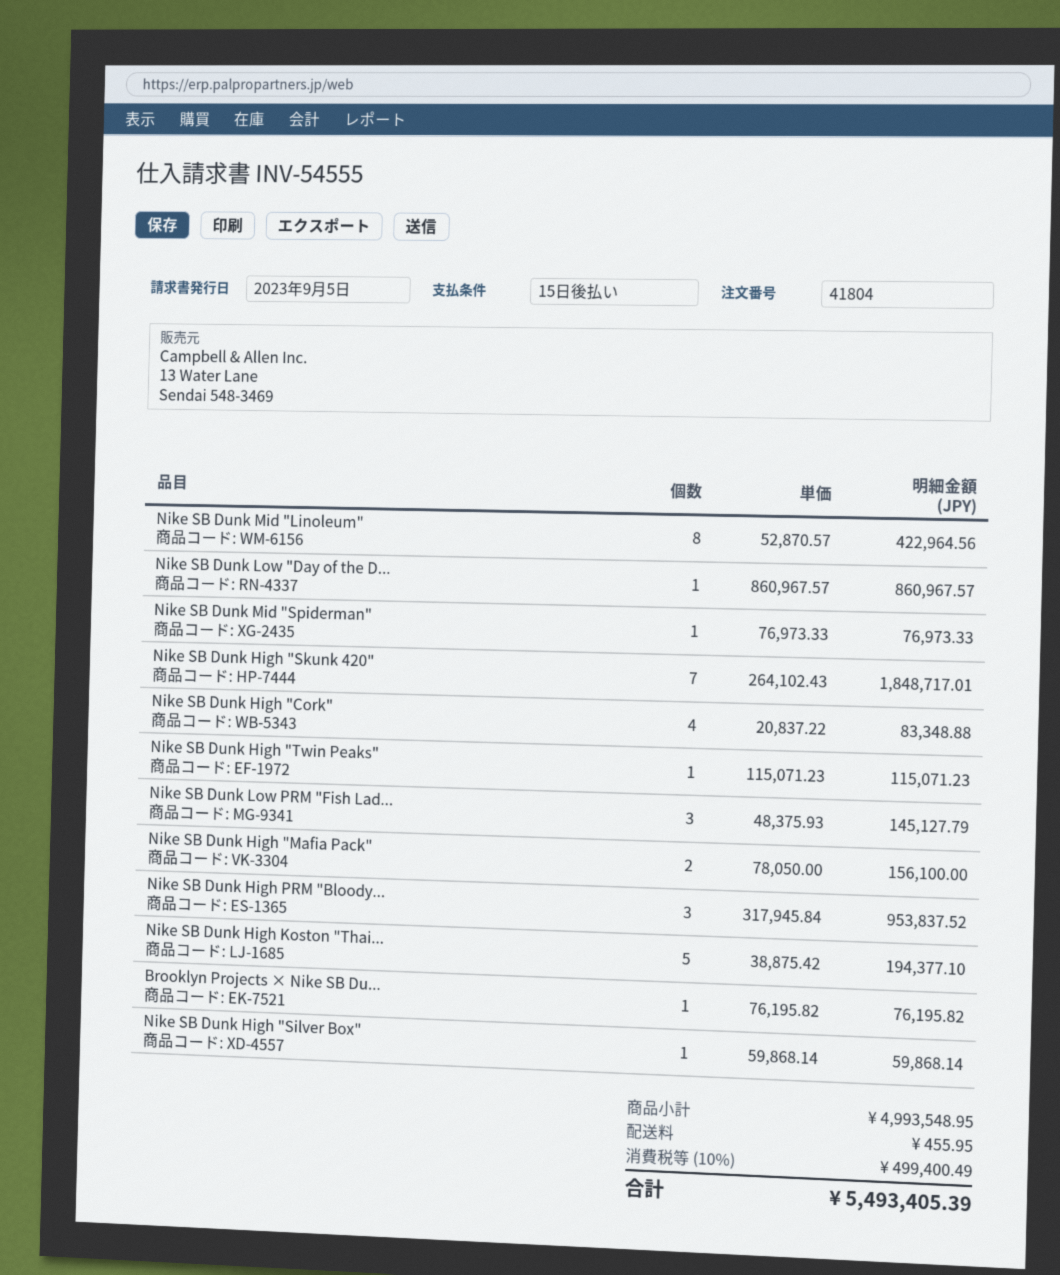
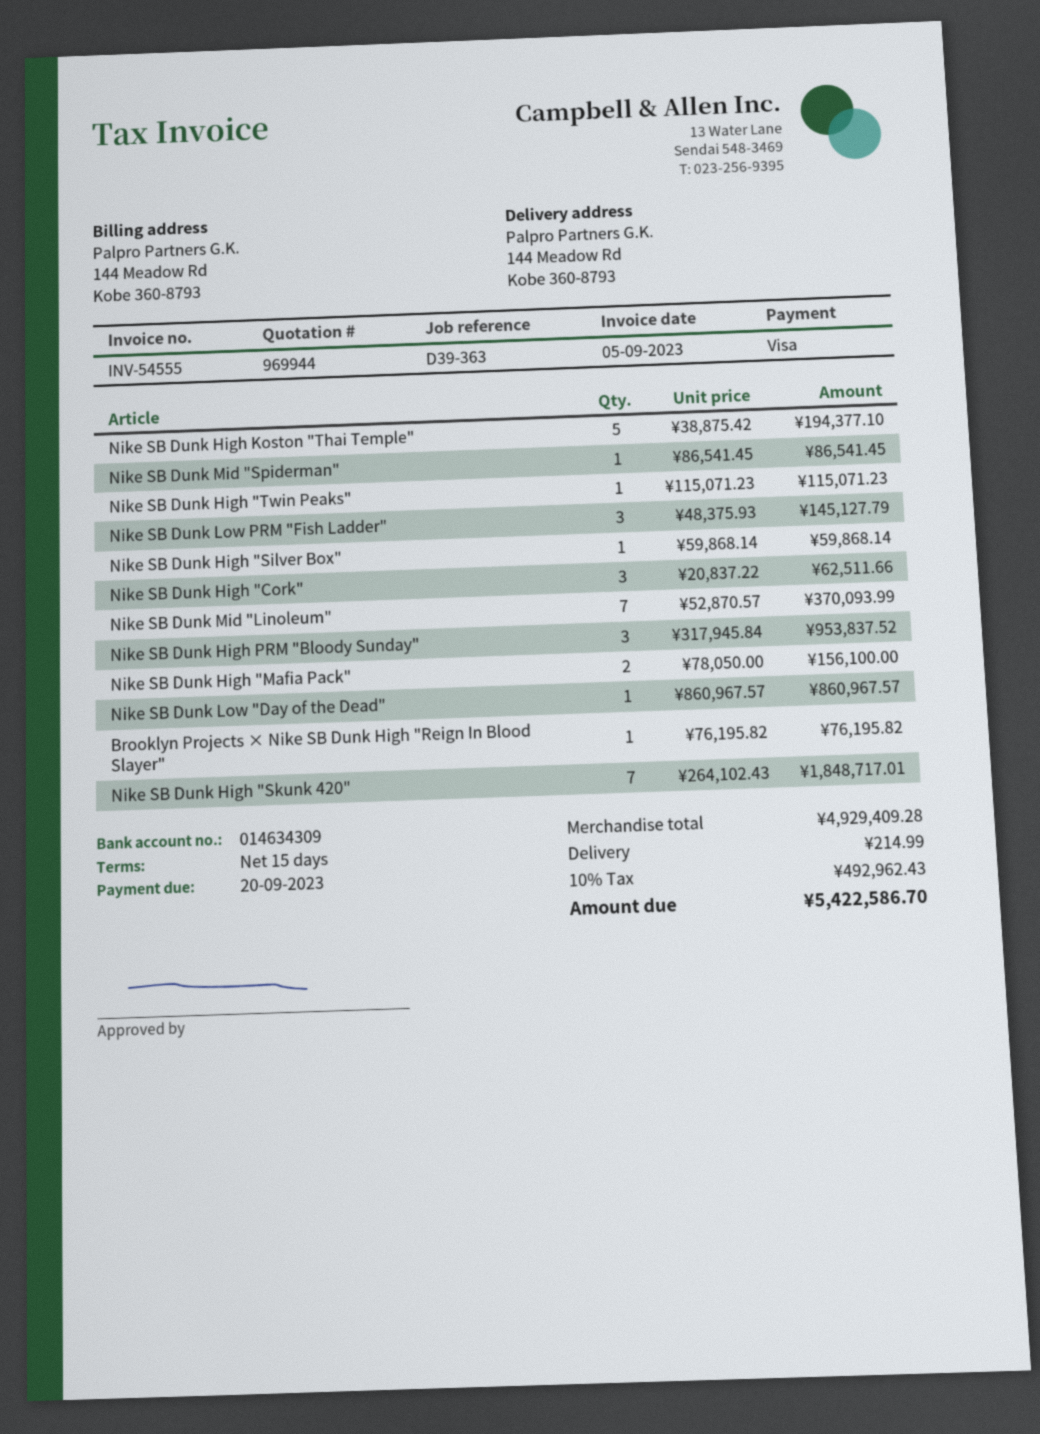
Nike SB Dunk Mid "Linoleum": 8 x 52870.57 = 422964.56 -> 7 x 52870.57 = 370093.99
Nike SB Dunk Mid "Spiderman": 1 x 76973.33 = 76973.33 -> 1 x 86541.45 = 86541.45
Nike SB Dunk High "Cork": 4 x 20837.22 = 83348.88 -> 3 x 20837.22 = 62511.66
subtotal: 4993548.95 -> 4929409.28
shipping: 455.95 -> 214.99
tax: 10% = 499400.49 -> 10% = 492962.43
total: 5493405.39 -> 5422586.70

